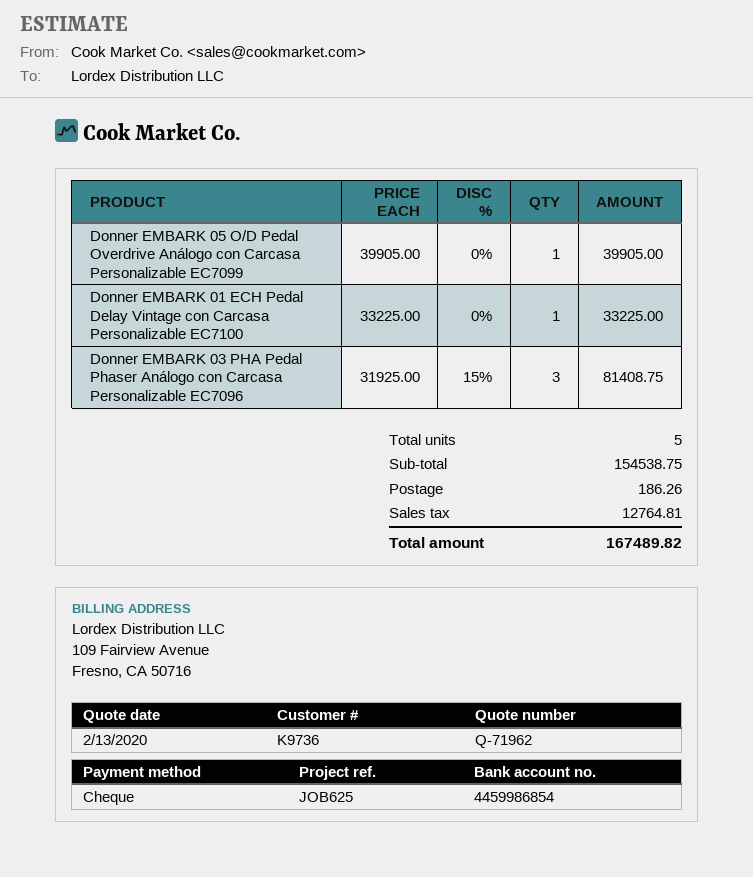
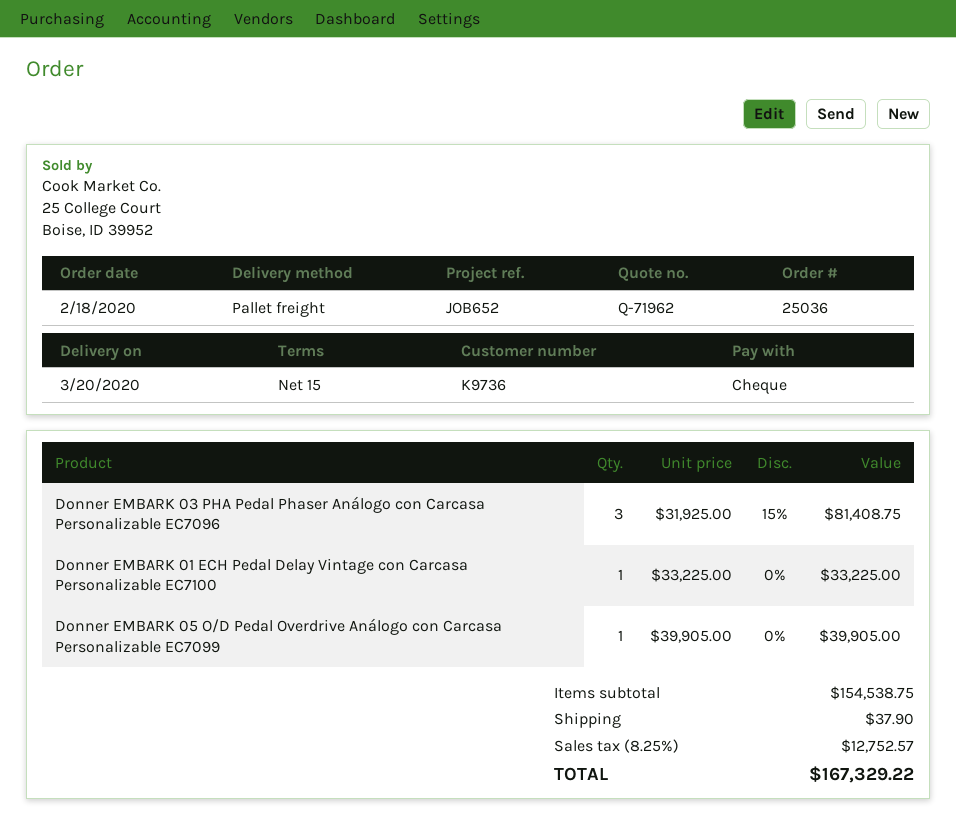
reference: JOB625 -> JOB652
shipping: 186.26 -> 37.90
tax: 12764.81 -> 12752.57
total: 167489.82 -> 167329.22

